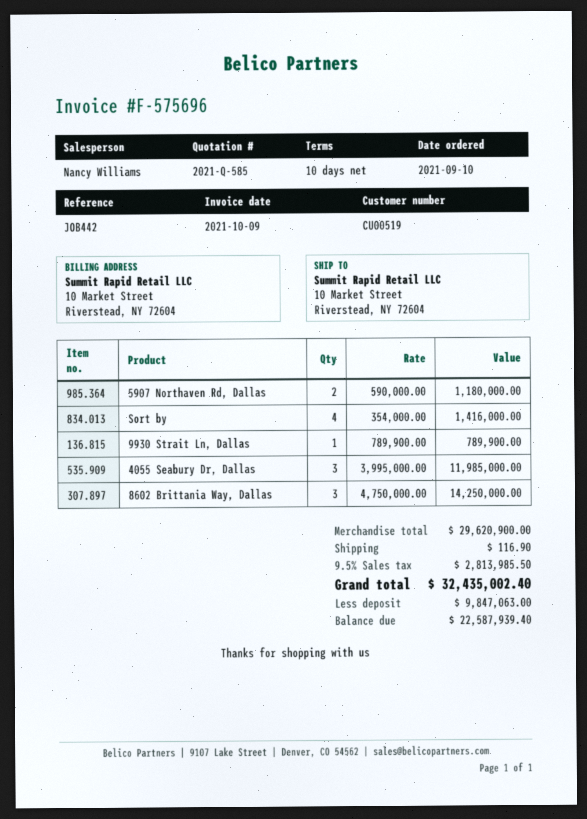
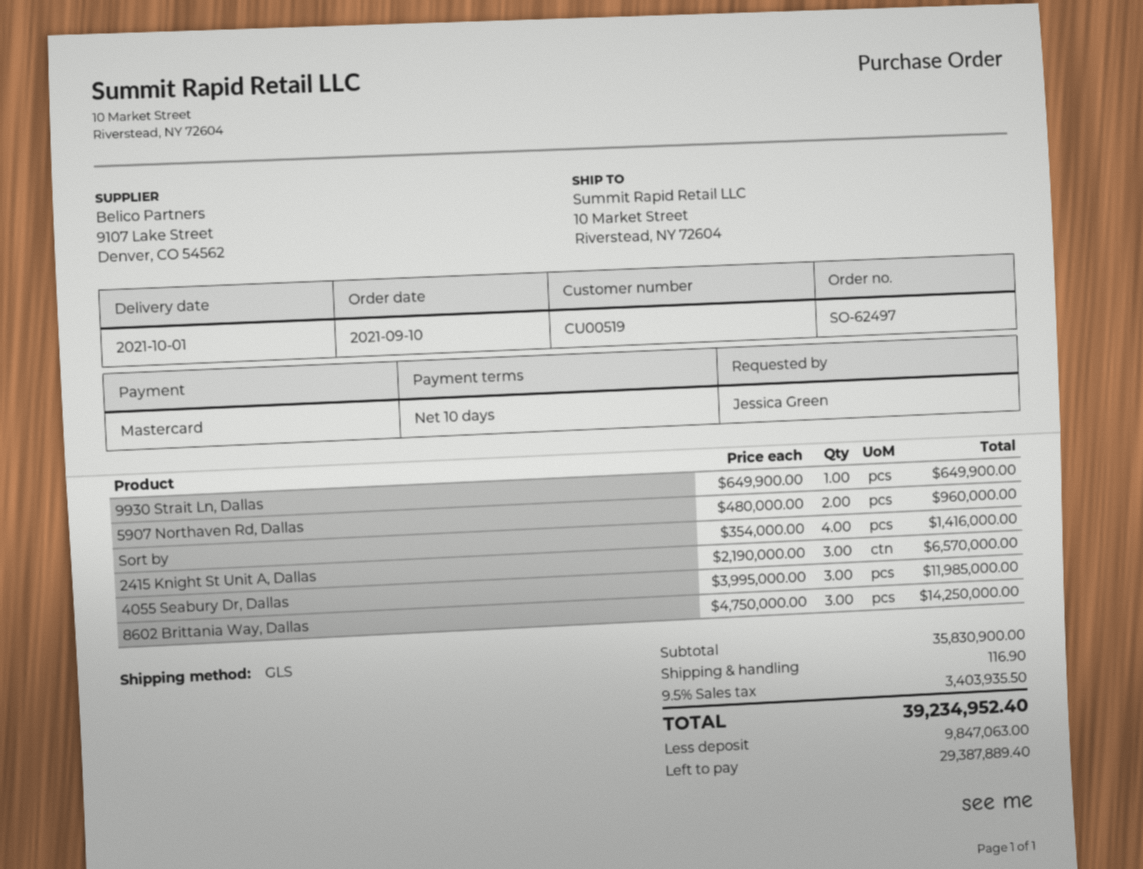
5907 Northaven Rd, Dallas: 2 x 590000.00 = 1180000.00 -> 2 x 480000.00 = 960000.00
9930 Strait Ln, Dallas: 1 x 789900.00 = 789900.00 -> 1 x 649900.00 = 649900.00
2415 Knight St Unit A, Dallas: none -> 3 x 2190000.00 = 6570000.00
subtotal: 29620900.00 -> 35830900.00
tax: 9.5% = 2813985.50 -> 9.5% = 3403935.50
total: 32435002.40 -> 39234952.40
balance: 22587939.40 -> 29387889.40

